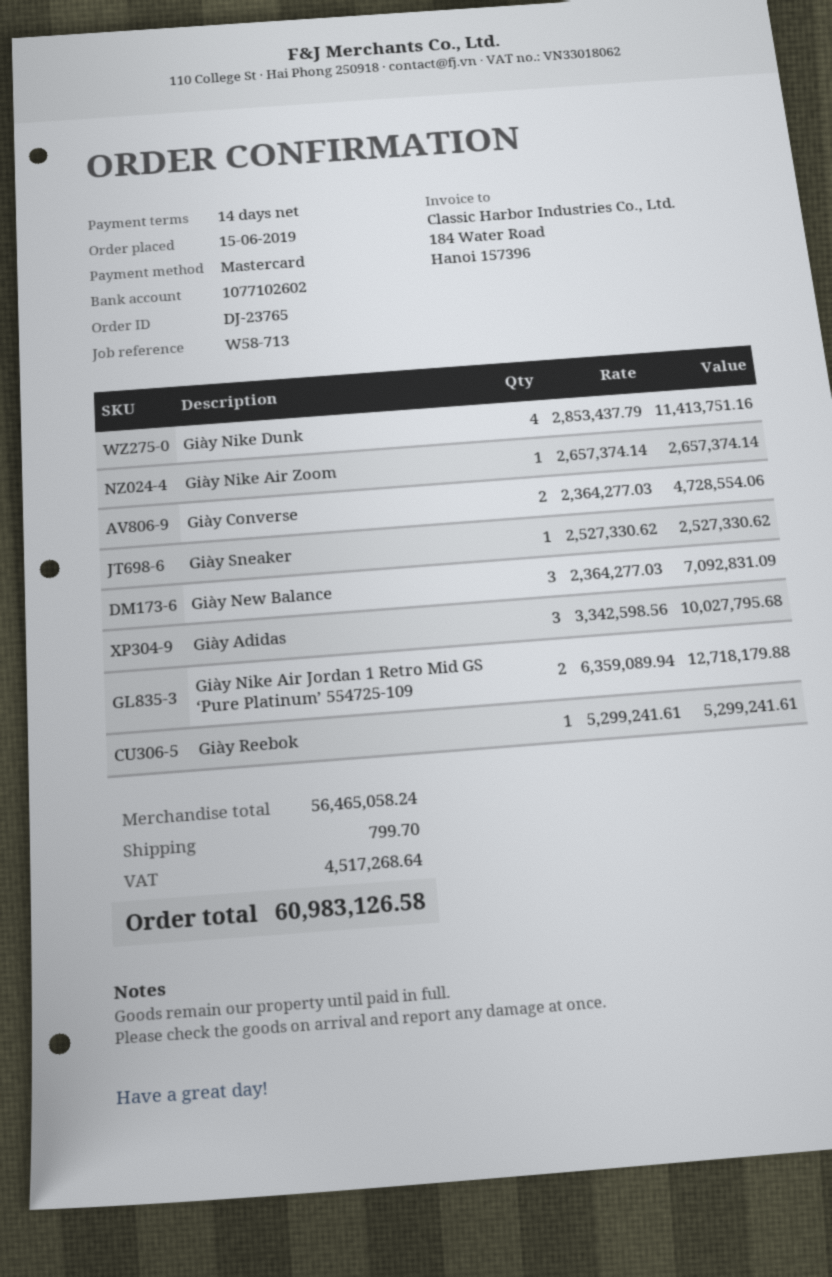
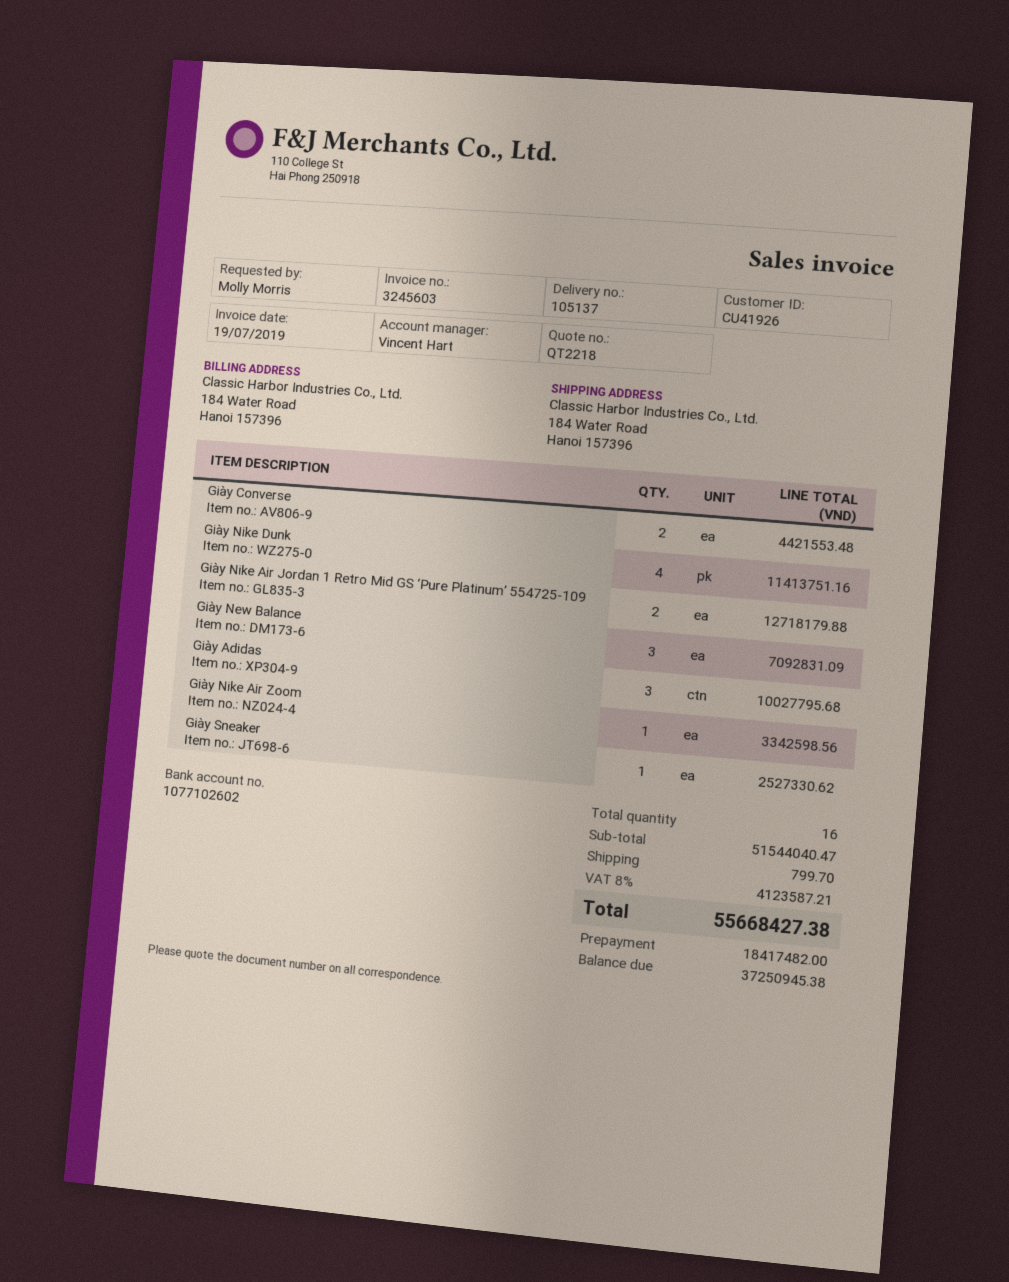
Giày Nike Air Zoom: 1 for 2657374.14 -> 1 for 3342598.56
Giày Converse: 2 for 4728554.06 -> 2 for 4421553.48
Giày Reebok: 1 for 5299241.61 -> none
subtotal: 56465058.24 -> 51544040.47
tax: 4517268.64 -> 4123587.21
total: 60983126.58 -> 55668427.38

